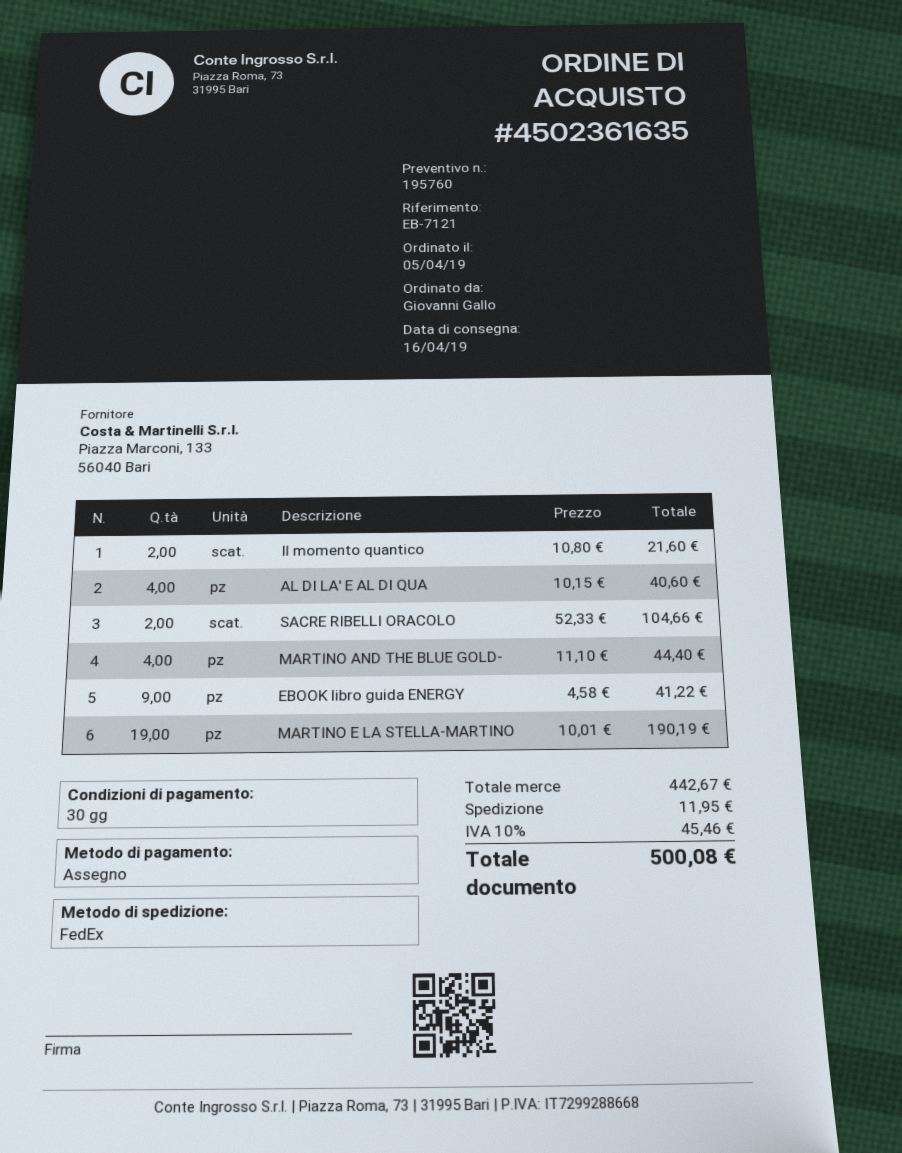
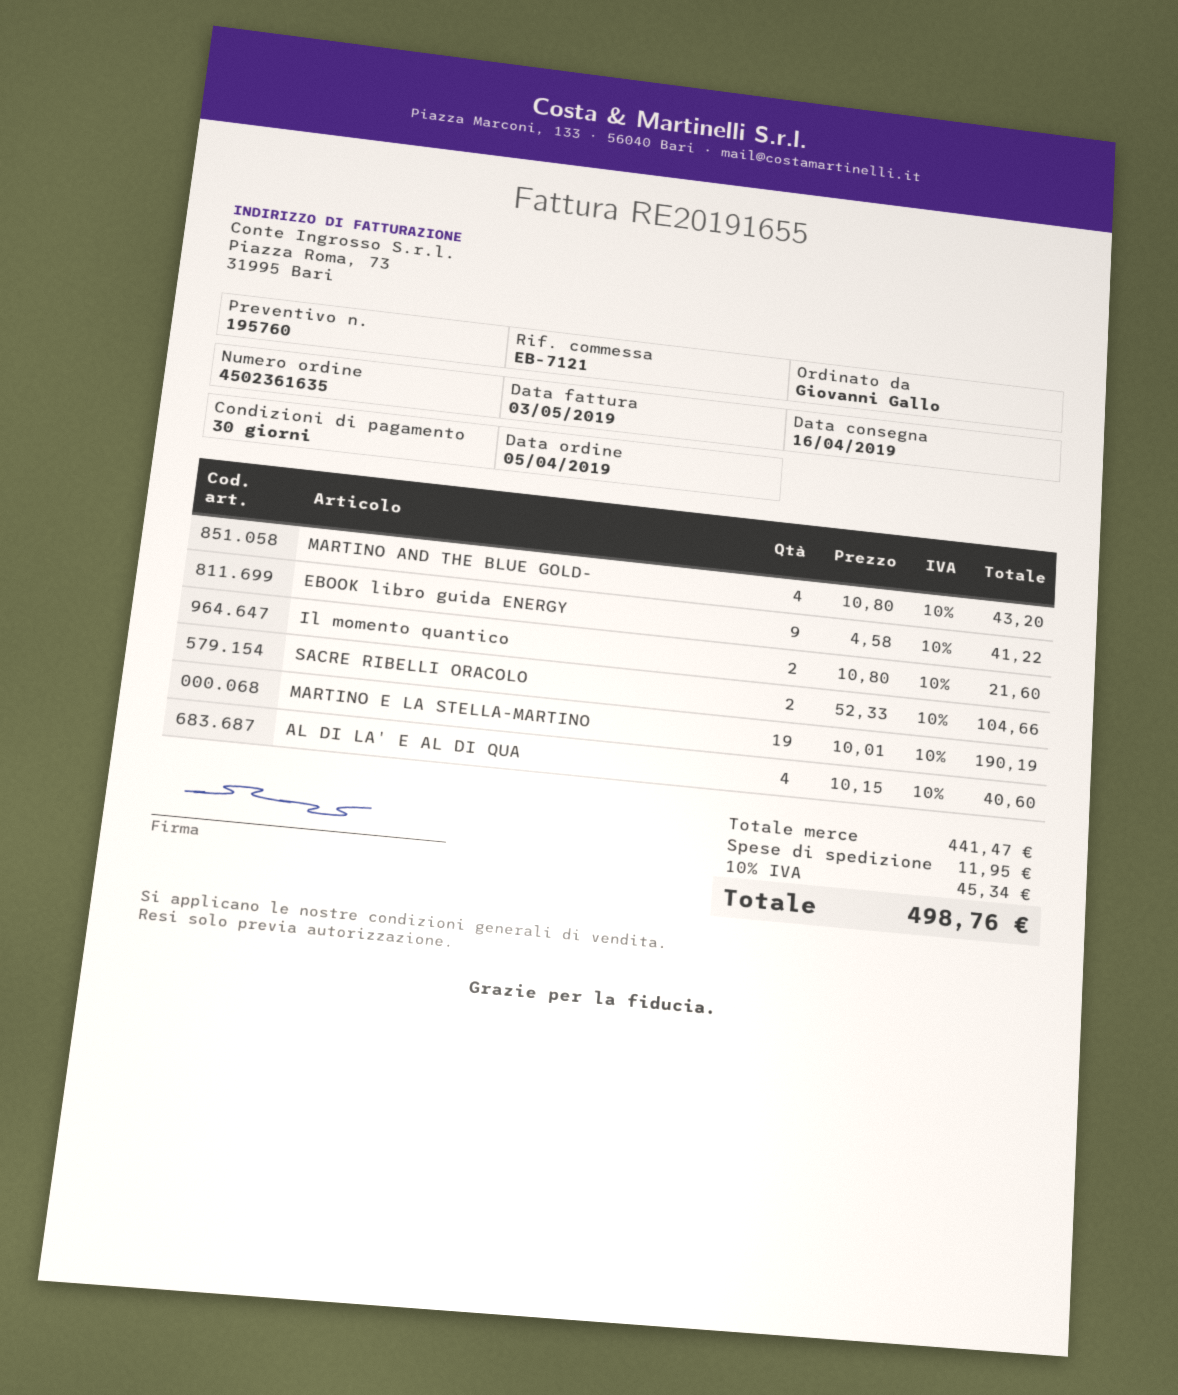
MARTINO AND THE BLUE GOLD-: 4 x 11.10 = 44.40 -> 4 x 10.80 = 43.20
subtotal: 442.67 -> 441.47
tax: 10% = 45.46 -> 10% = 45.34
total: 500.08 -> 498.76

